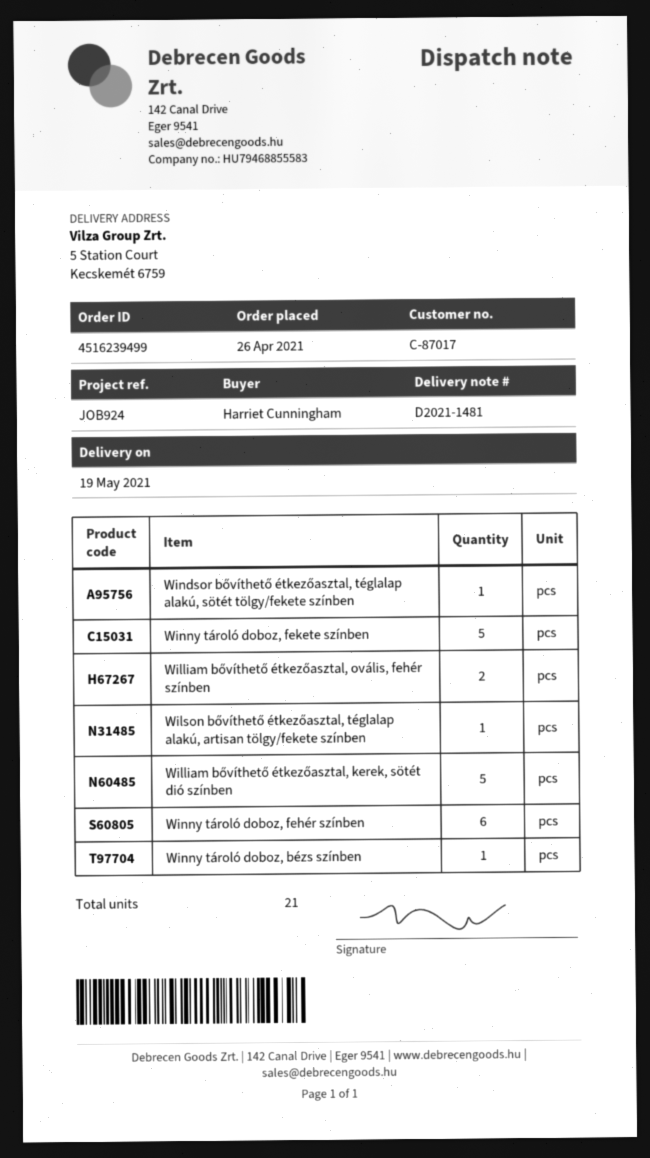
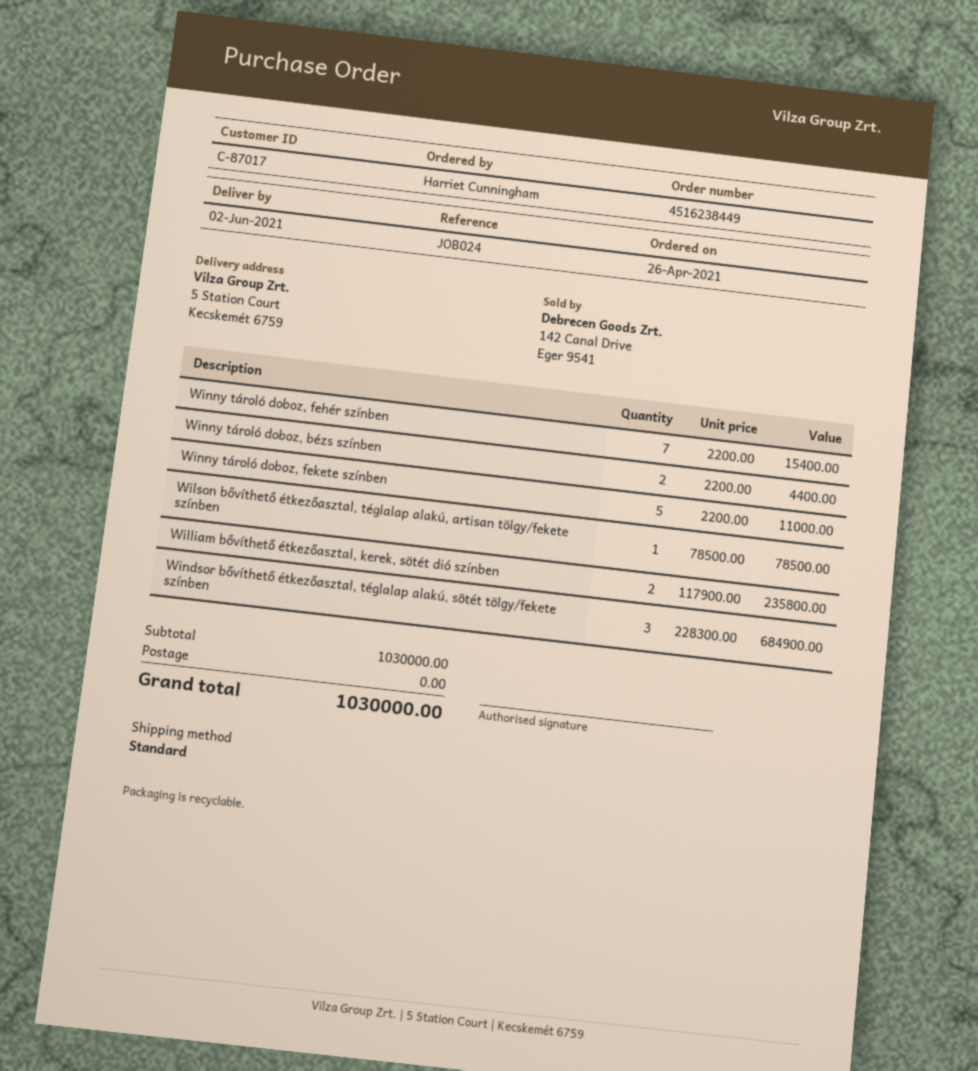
order number: 4516239499 -> 4516238449
delivery date: 2021-05-19 -> 2021-06-02
reference: JOB924 -> JOB024
Windsor bővíthető étkezőasztal, téglalap alakú, sötét tölgy/fekete színben: 1 -> 3
William bővíthető étkezőasztal, ovális, fehér színben: 2 -> none
William bővíthető étkezőasztal, kerek, sötét dió színben: 5 -> 2
Winny tároló doboz, fehér színben: 6 -> 7
Winny tároló doboz, bézs színben: 1 -> 2

